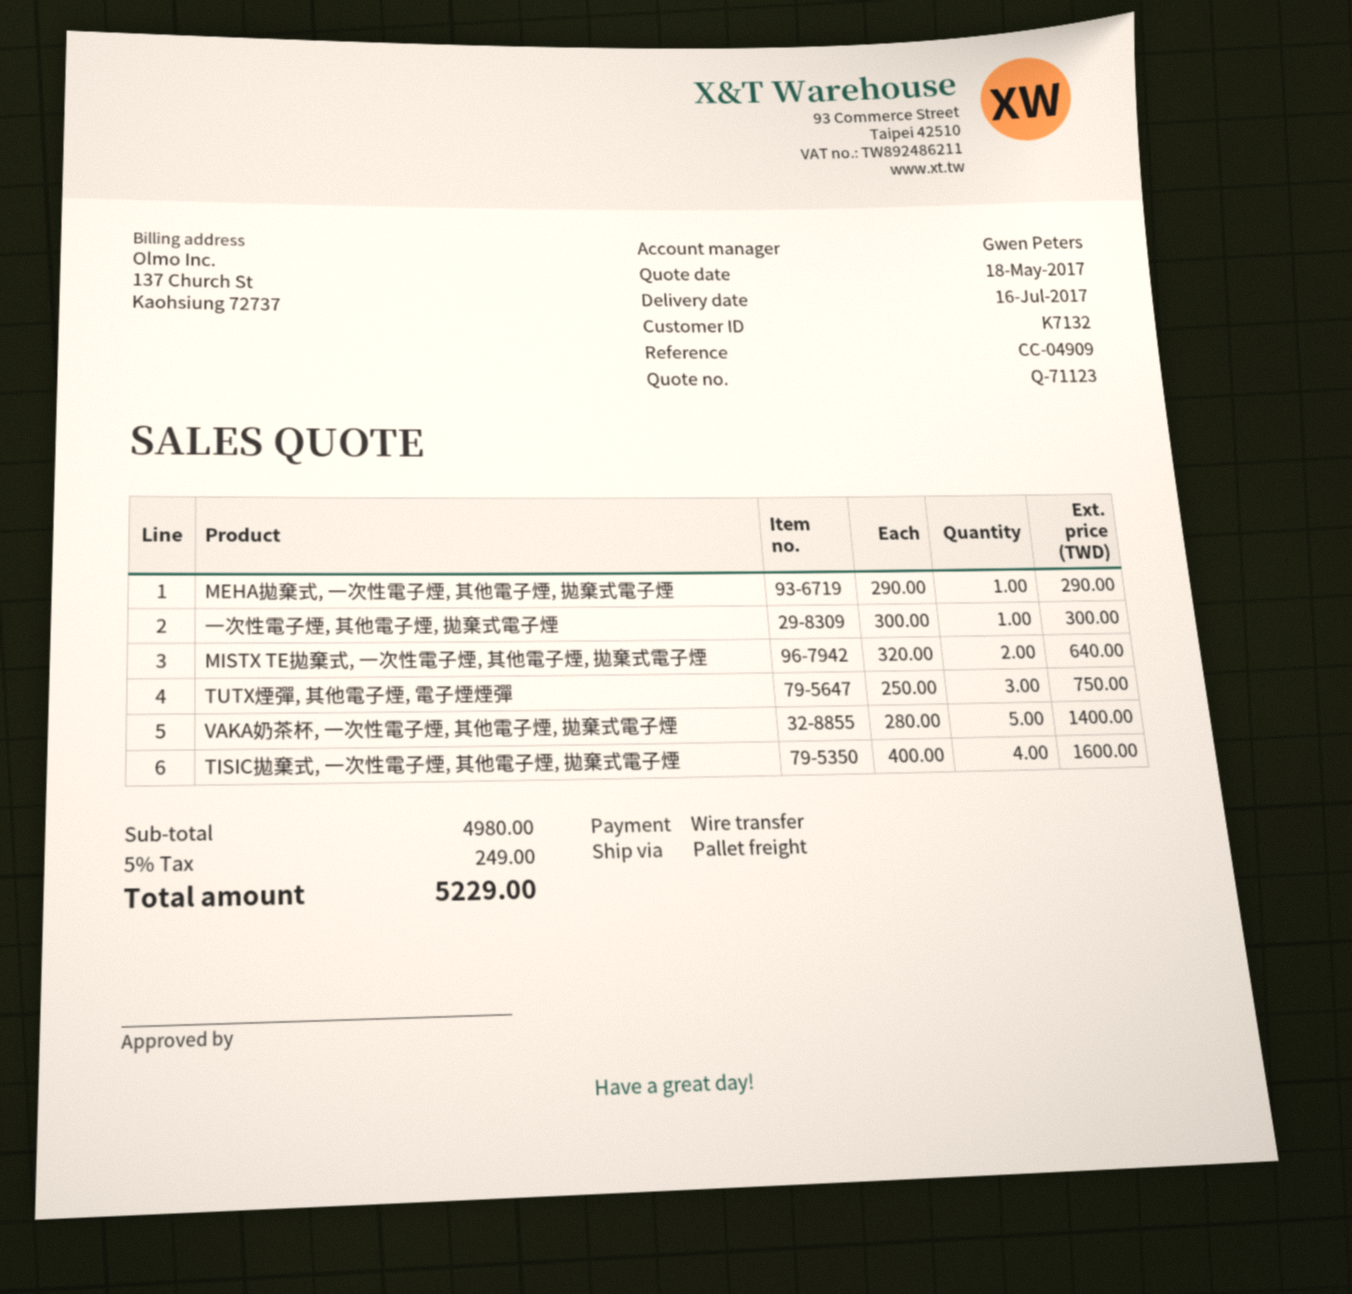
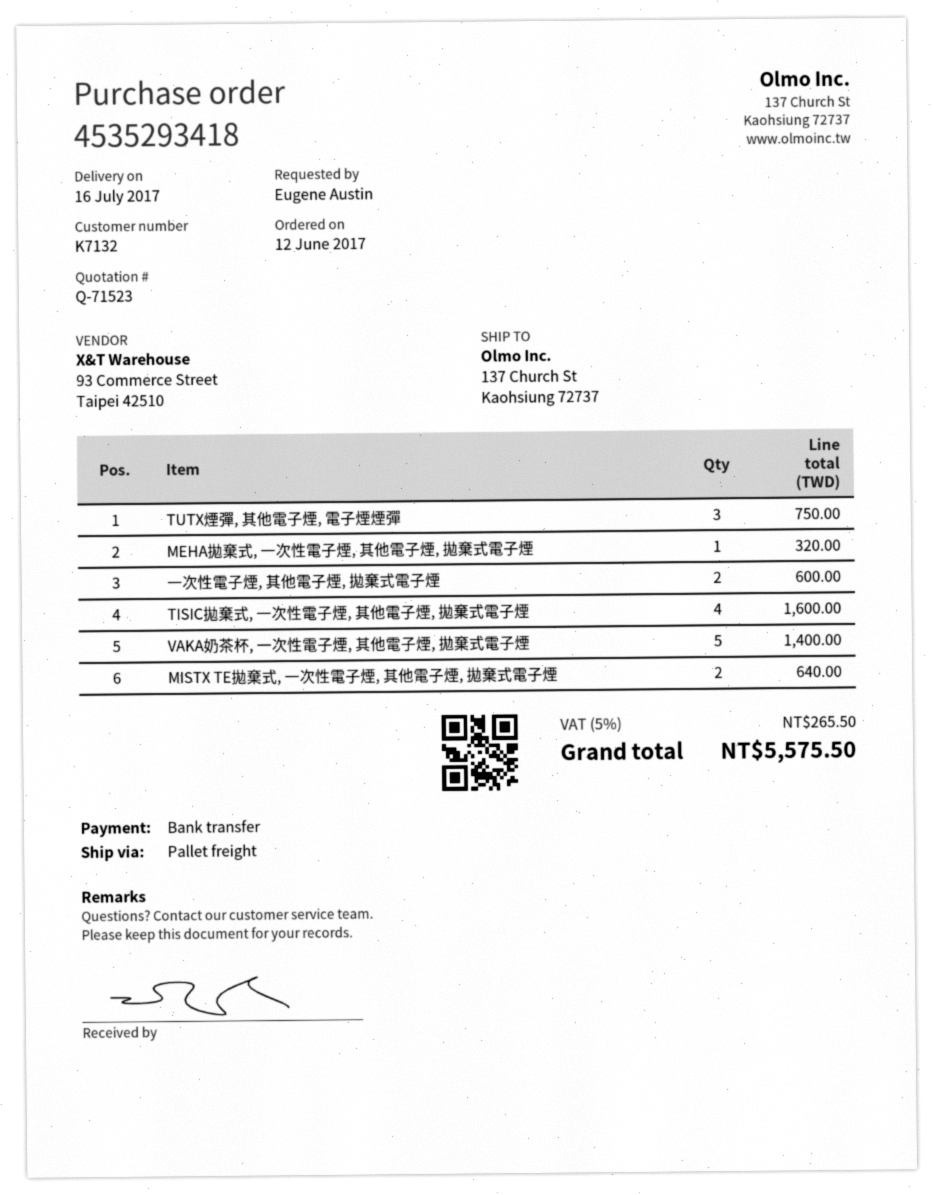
quote number: Q-71123 -> Q-71523
MEHA拋棄式, 一次性電子煙, 其他電子煙, 拋棄式電子煙: 1 for 290.00 -> 1 for 320.00
一次性電子煙, 其他電子煙, 拋棄式電子煙: 1 for 300.00 -> 2 for 600.00
tax: 5% = 249.00 -> 5% = 265.50
total: 5229.00 -> 5575.50

